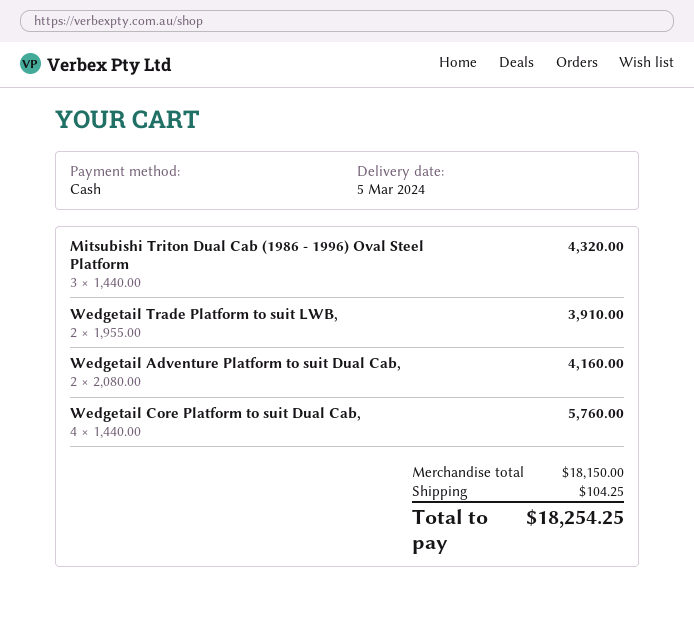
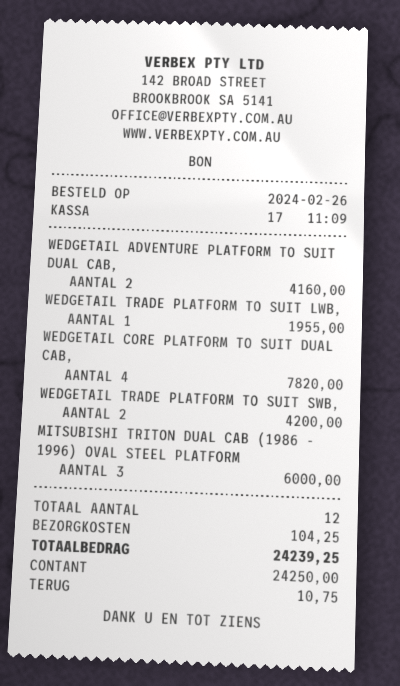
Mitsubishi Triton Dual Cab (1986 - 1996) Oval Steel Platform: 3 for 4320.00 -> 3 for 6000.00
Wedgetail Trade Platform to suit LWB,: 2 for 3910.00 -> 1 for 1955.00
Wedgetail Core Platform to suit Dual Cab,: 4 for 5760.00 -> 4 for 7820.00
WEDGETAIL TRADE PLATFORM TO SUIT SWB,: none -> 2 for 4200.00
total: 18254.25 -> 24239.25

